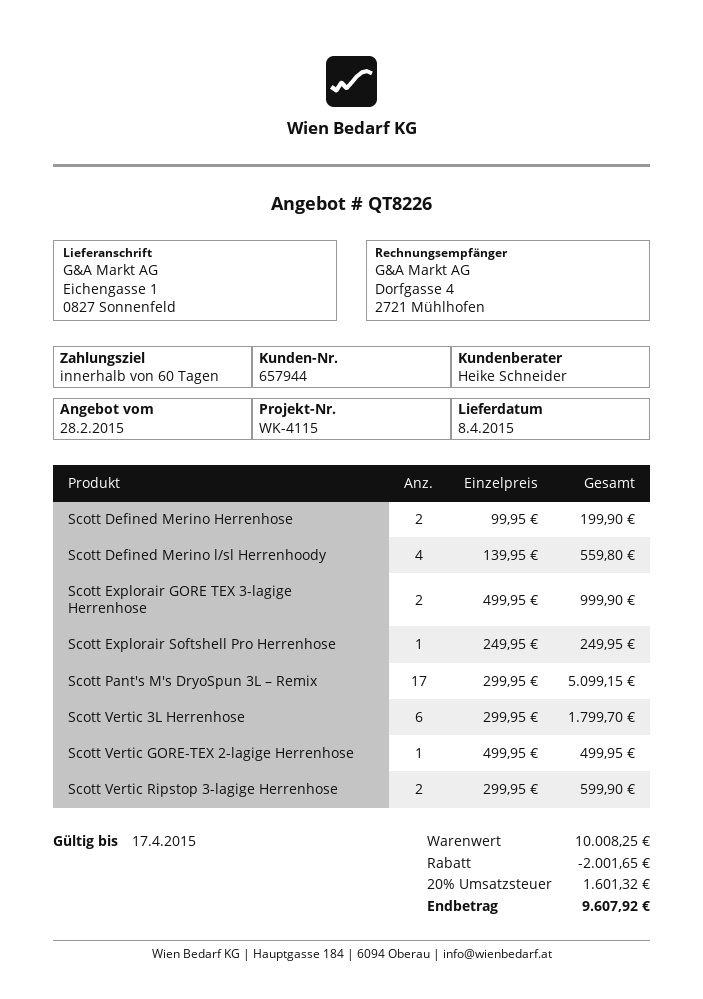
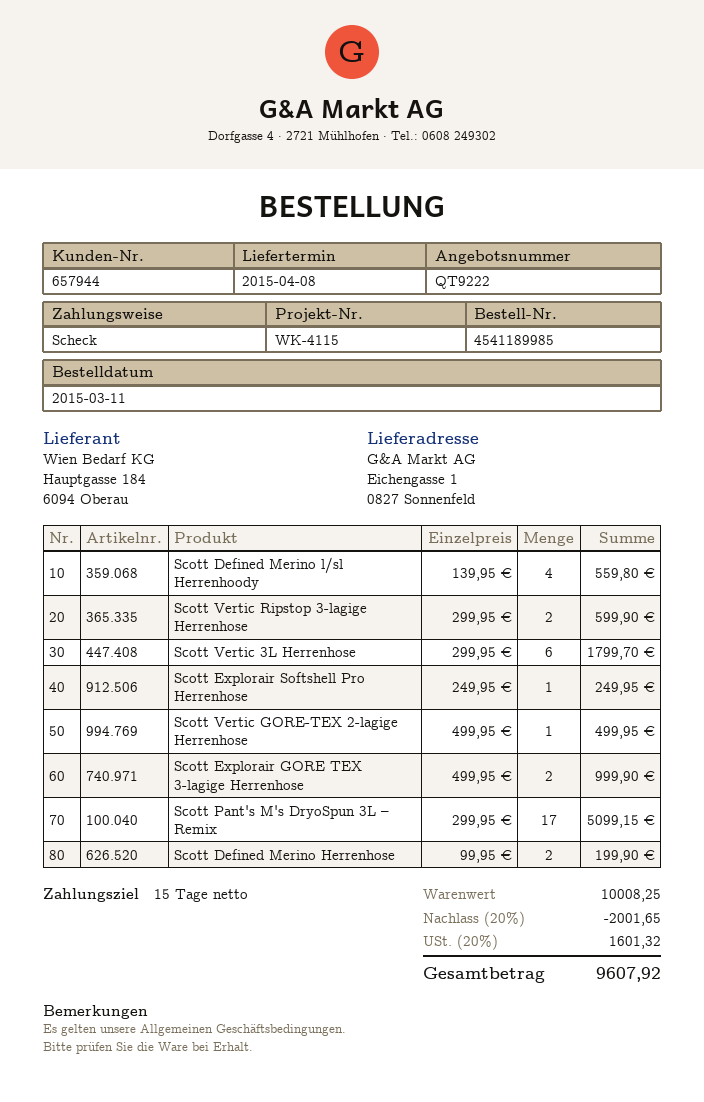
quote number: QT8226 -> QT9222
payment terms: 60 days -> 15 days

